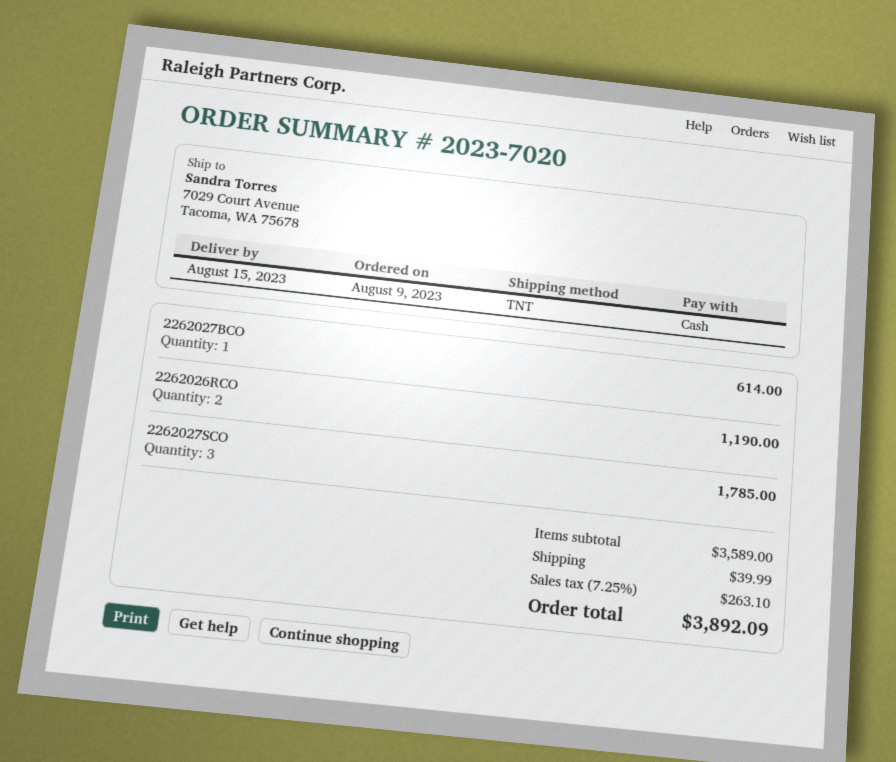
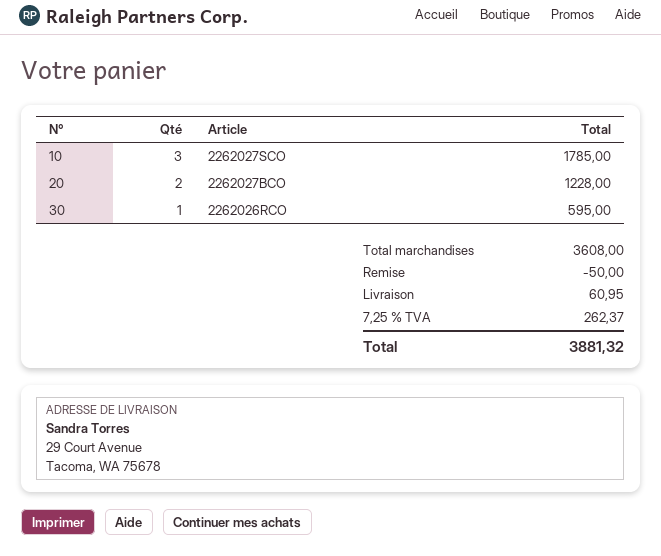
ship to: 7029 Court Avenue, Tacoma, WA 75678 -> 29 Court Avenue, Tacoma, WA 75678
2262027BCO: 1 for 614.00 -> 2 for 1228.00
2262026RCO: 2 for 1190.00 -> 1 for 595.00
subtotal: 3589.00 -> 3608.00
discount: none -> 50.00
shipping: 39.99 -> 60.95
tax: 7.25% = 263.10 -> 7.25% = 262.37
total: 3892.09 -> 3881.32

